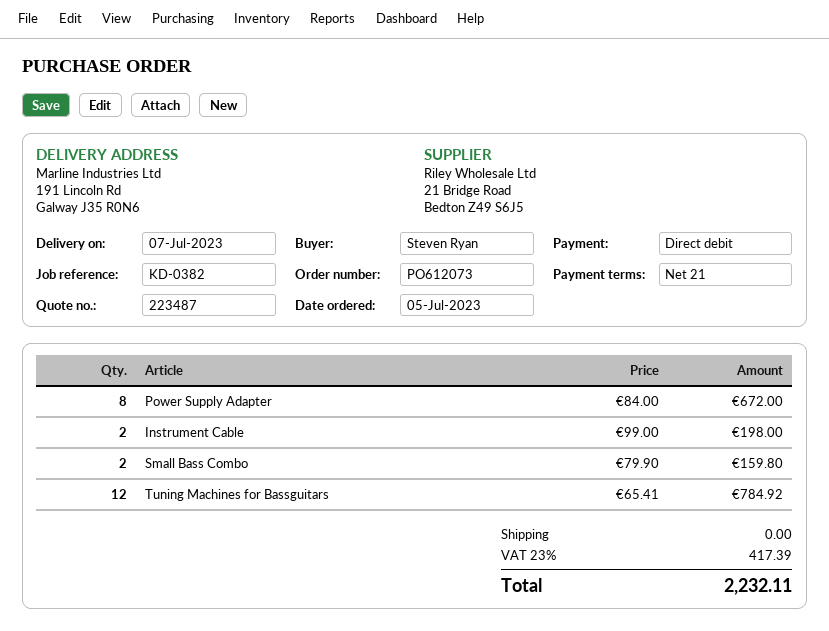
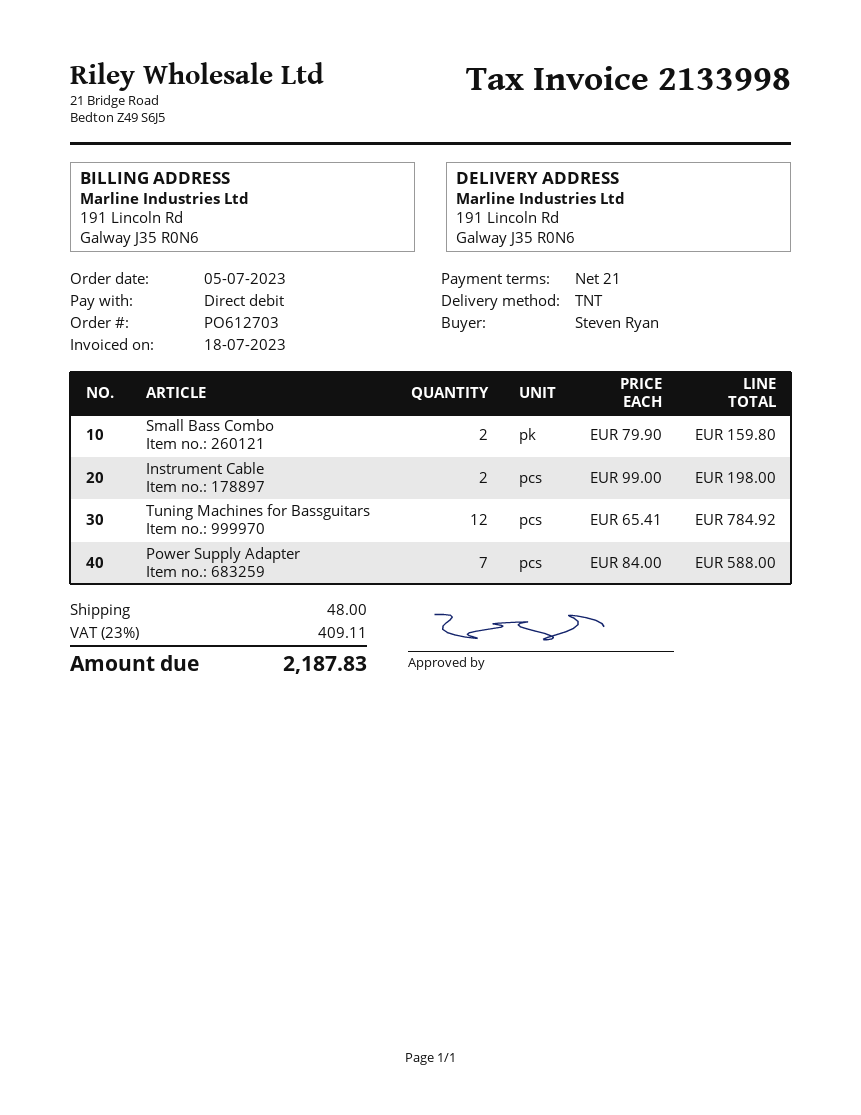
order number: PO612073 -> PO612703
Power Supply Adapter: 8 x 84.00 = 672.00 -> 7 x 84.00 = 588.00
shipping: 0.00 -> 48.00
tax: 23% = 417.39 -> 23% = 409.11
total: 2232.11 -> 2187.83

